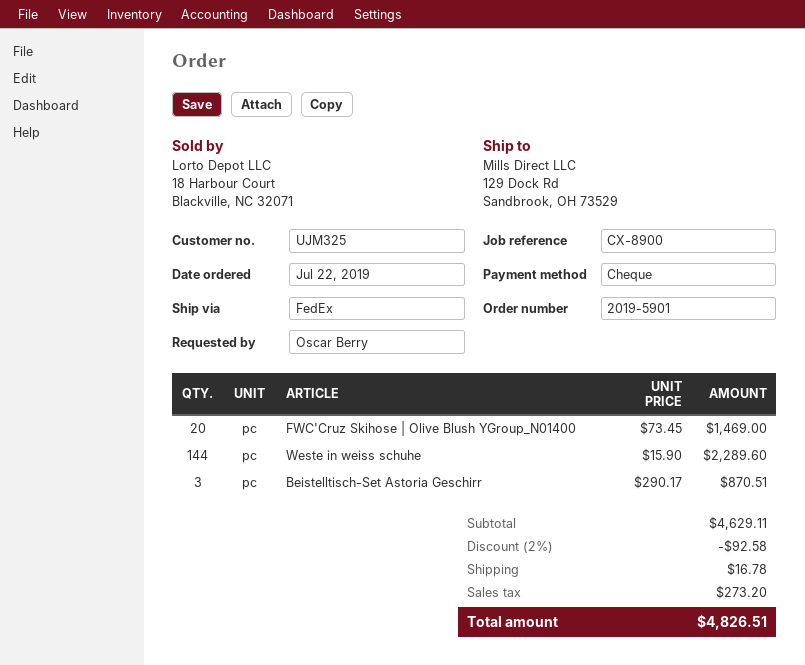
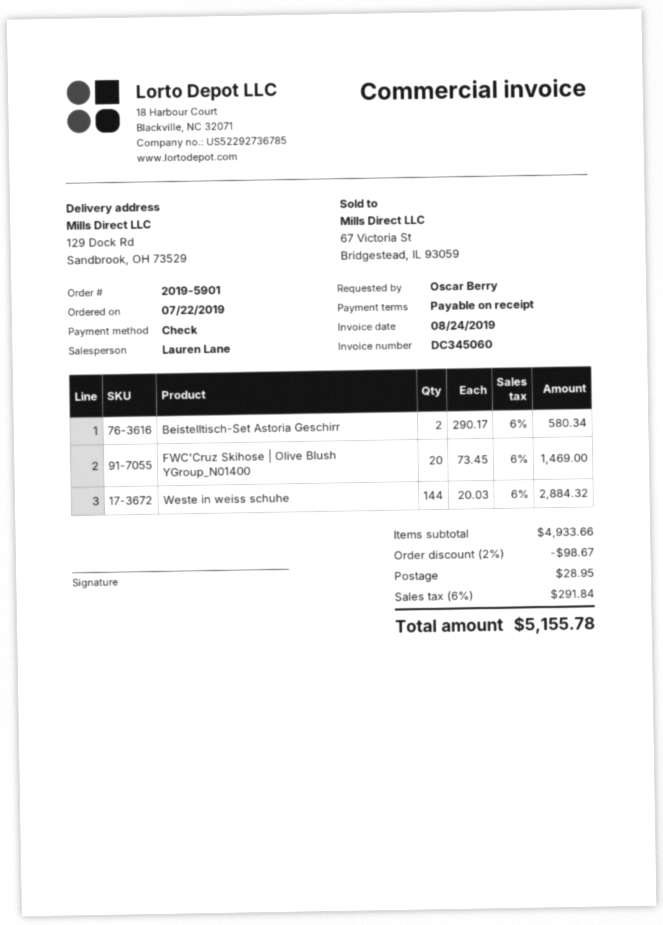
Weste in weiss schuhe: 144 x 15.90 = 2289.60 -> 144 x 20.03 = 2884.32
Beistelltisch-Set Astoria Geschirr: 3 x 290.17 = 870.51 -> 2 x 290.17 = 580.34
subtotal: 4629.11 -> 4933.66
discount: 2% = 92.58 -> 2% = 98.67
shipping: 16.78 -> 28.95
tax: 273.20 -> 291.84
total: 4826.51 -> 5155.78

